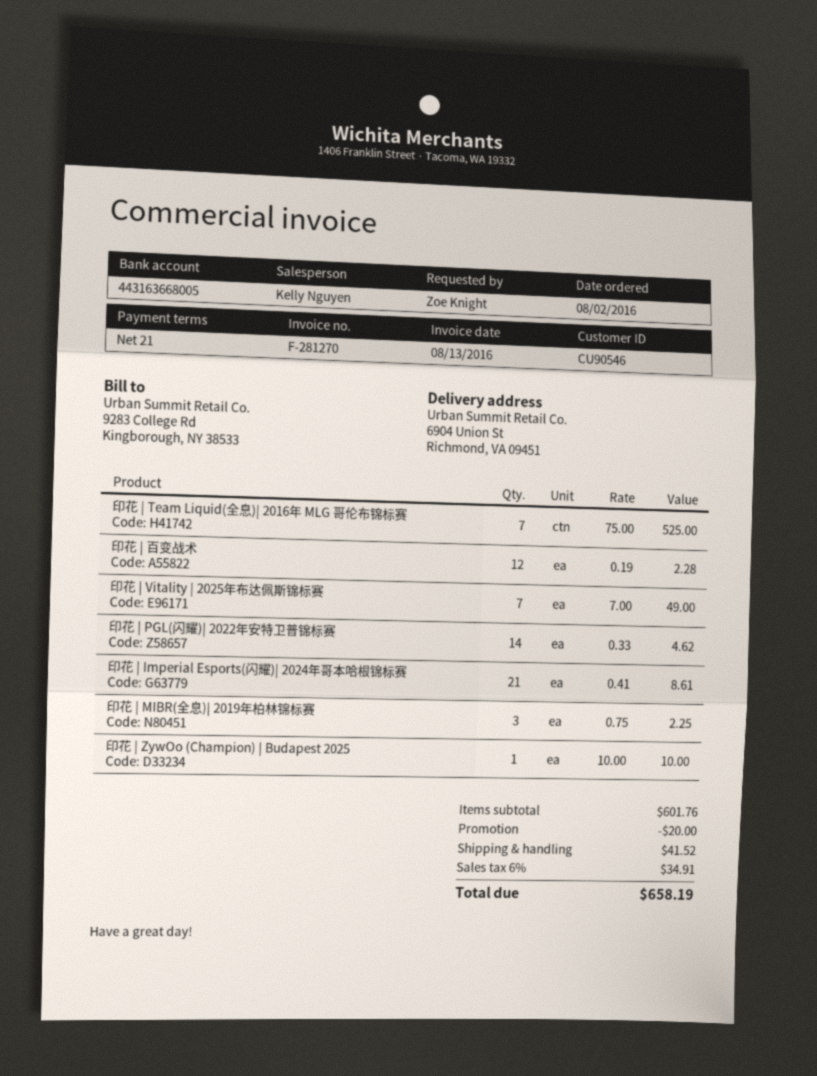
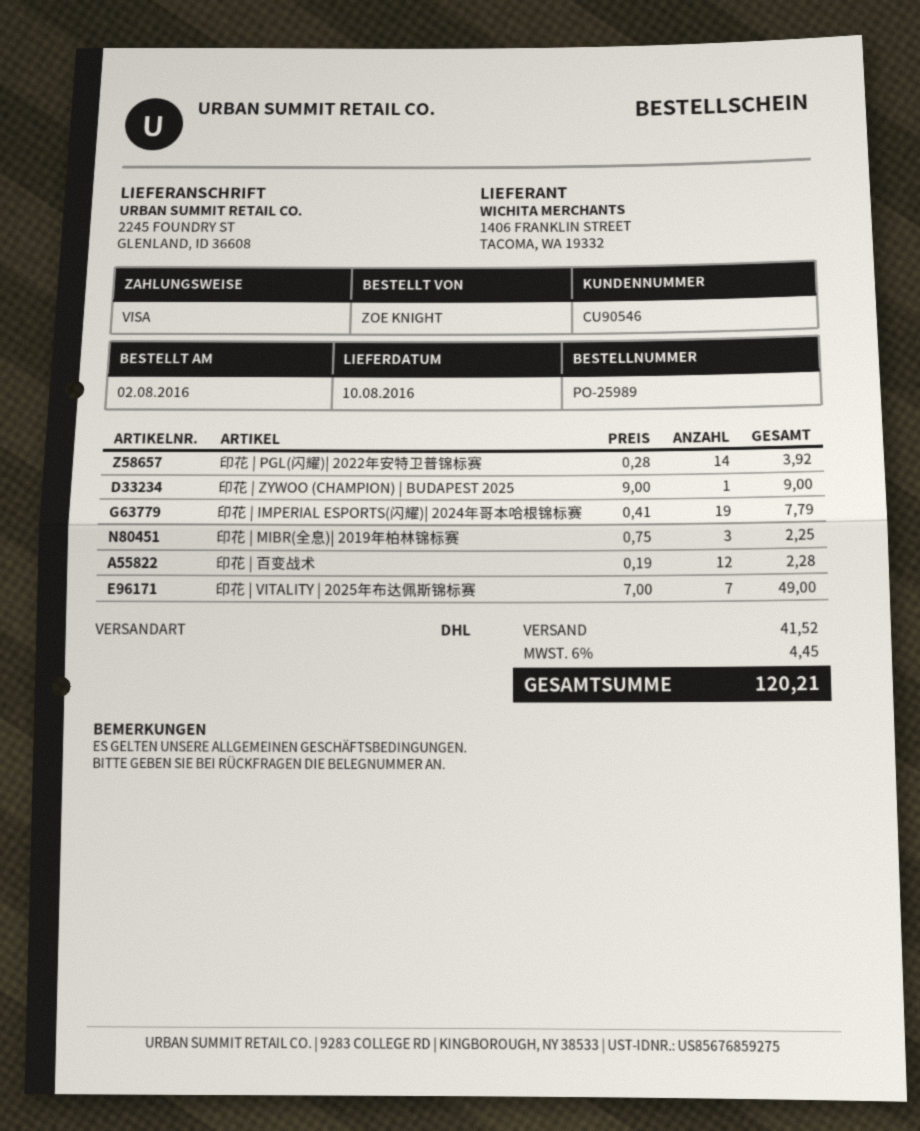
ship to: 6904 Union St, Richmond, VA 09451 -> 2245 FOUNDRY ST, GLENLAND, ID 36608
印花 | Team Liquid(全息)| 2016年 MLG 哥伦布锦标赛: 7 x 75.00 = 525.00 -> none
印花 | PGL(闪耀)| 2022年安特卫普锦标赛: 14 x 0.33 = 4.62 -> 14 x 0.28 = 3.92
印花 | Imperial Esports(闪耀)| 2024年哥本哈根锦标赛: 21 x 0.41 = 8.61 -> 19 x 0.41 = 7.79
印花 | ZywOo (Champion) | Budapest 2025: 1 x 10.00 = 10.00 -> 1 x 9.00 = 9.00
discount: 20.00 -> none
tax: 6% = 34.91 -> 6% = 4.45
total: 658.19 -> 120.21

